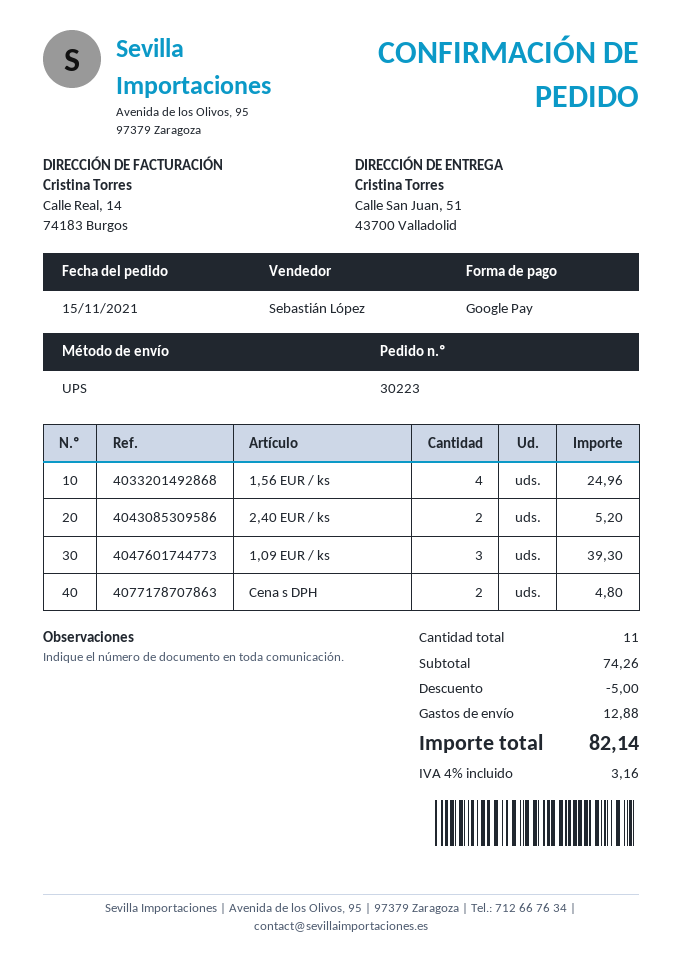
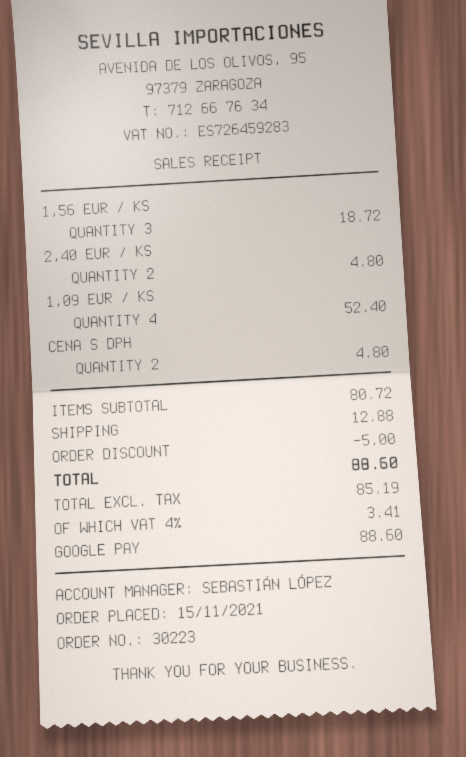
1,56 EUR / ks: 4 for 24.96 -> 3 for 18.72
2,40 EUR / ks: 2 for 5.20 -> 2 for 4.80
1,09 EUR / ks: 3 for 39.30 -> 4 for 52.40
subtotal: 74.26 -> 80.72
tax: 4% = 3.16 -> 4% = 3.41
total: 82.14 -> 88.60

